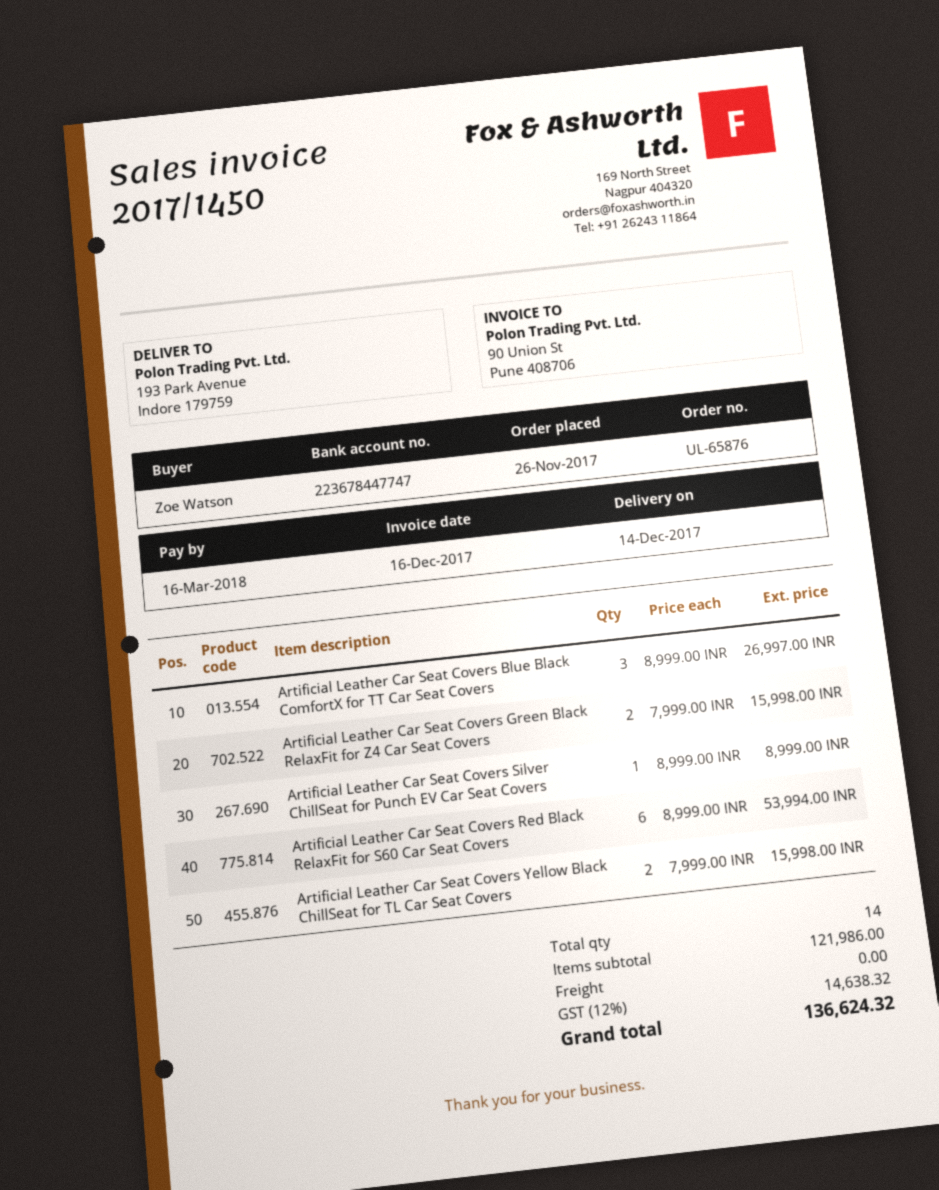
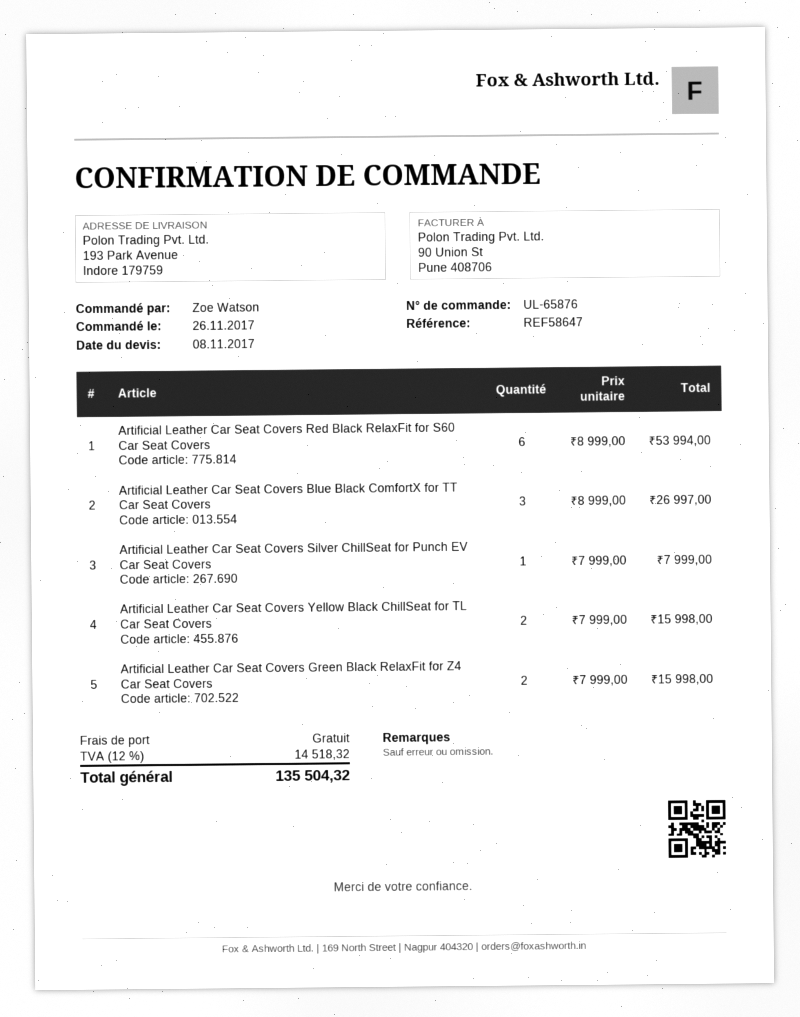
Artificial Leather Car Seat Covers Silver ChillSeat for Punch EV Car Seat Covers: 1 x 8999.00 = 8999.00 -> 1 x 7999.00 = 7999.00
tax: 12% = 14638.32 -> 12% = 14518.32
total: 136624.32 -> 135504.32

